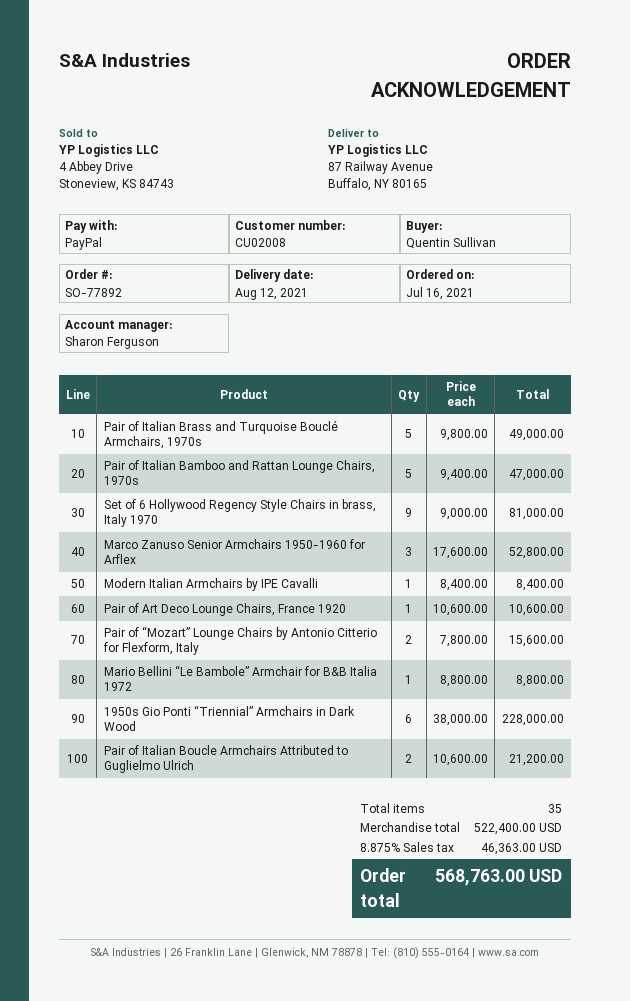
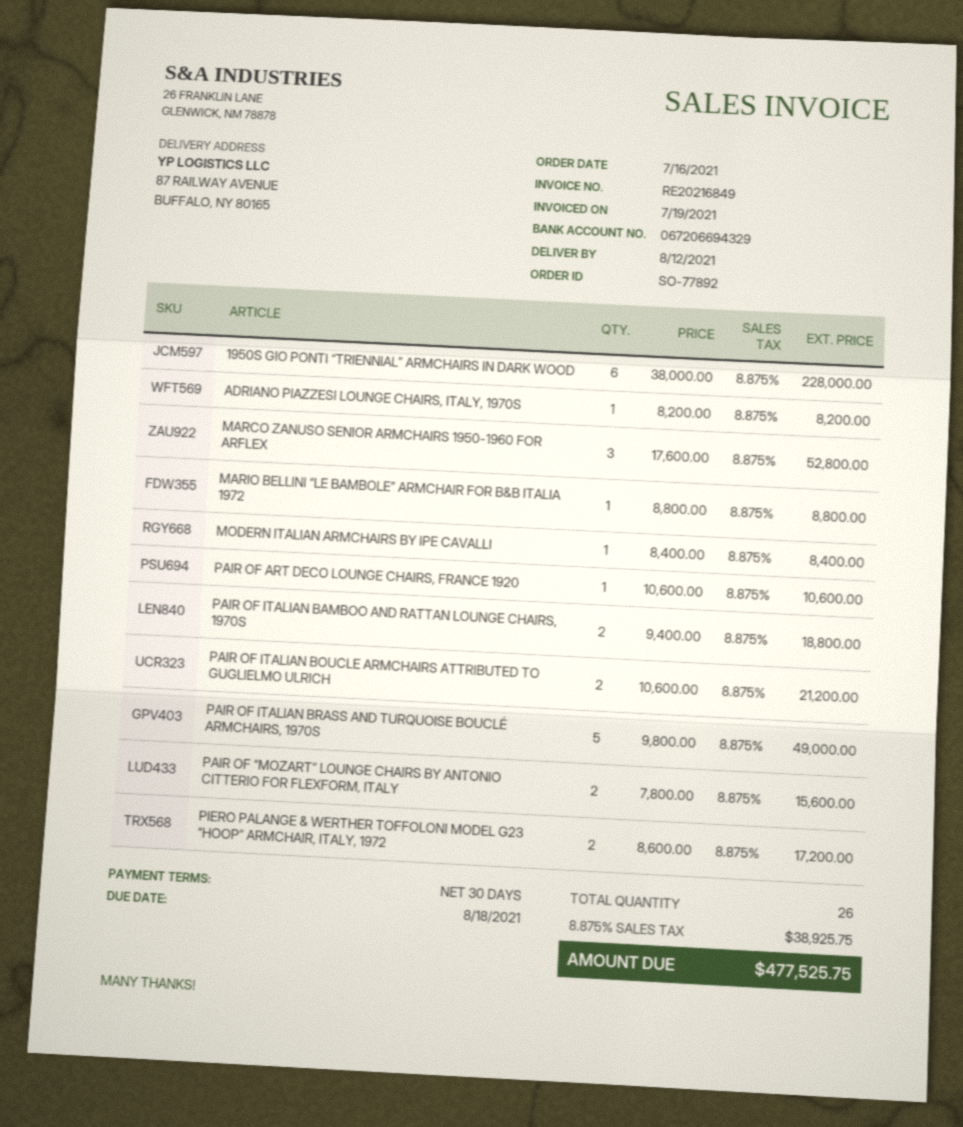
Pair of Italian Bamboo and Rattan Lounge Chairs, 1970s: 5 x 9400.00 = 47000.00 -> 2 x 9400.00 = 18800.00
Set of 6 Hollywood Regency Style Chairs in brass, Italy 1970: 9 x 9000.00 = 81000.00 -> none
ADRIANO PIAZZESI LOUNGE CHAIRS, ITALY, 1970S: none -> 1 x 8200.00 = 8200.00
PIERO PALANGE & WERTHER TOFFOLONI MODEL G23 “HOOP” ARMCHAIR, ITALY, 1972: none -> 2 x 8600.00 = 17200.00
total quantity: 35 -> 26
tax: 8.875% = 46363.00 -> 8.875% = 38925.75
total: 568763.00 -> 477525.75

